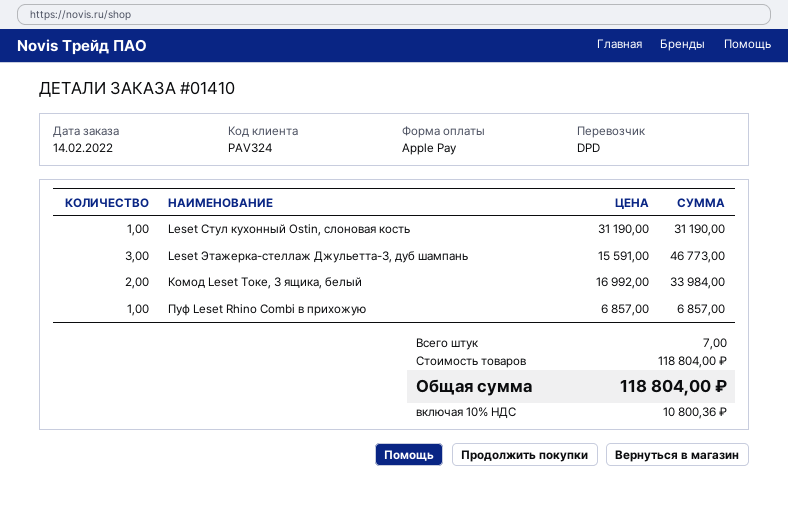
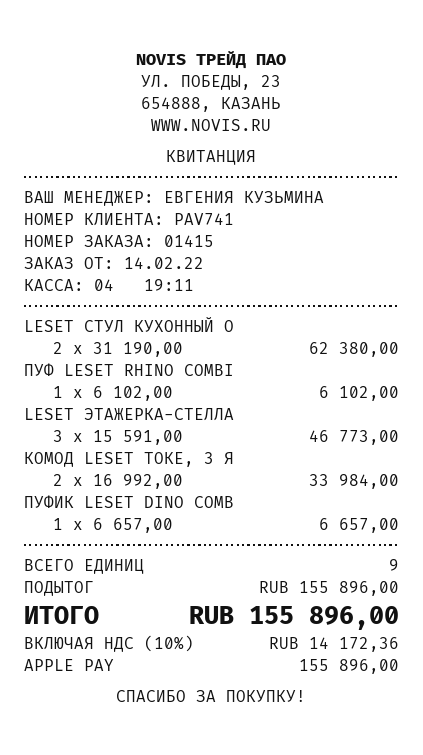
order number: 01410 -> 01415
customer number: PAV324 -> PAV741
Leset Стул кухонный Ostin, слоновая кость: 1 x 31190.00 = 31190.00 -> 2 x 31190.00 = 62380.00
Пуф Leset Rhino Combi в прихожую: 1 x 6857.00 = 6857.00 -> 1 x 6102.00 = 6102.00
ПУФИК LESET DINO COMB: none -> 1 x 6657.00 = 6657.00
total quantity: 7 -> 9
subtotal: 118804.00 -> 155896.00
tax: 10% = 10800.36 -> 10% = 14172.36
total: 118804.00 -> 155896.00

